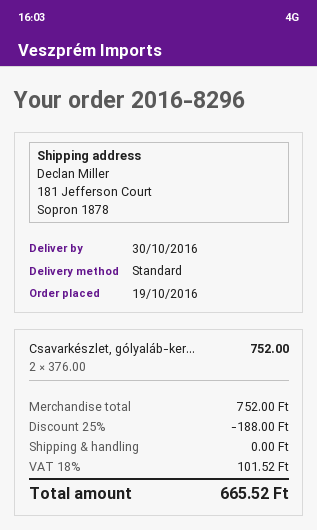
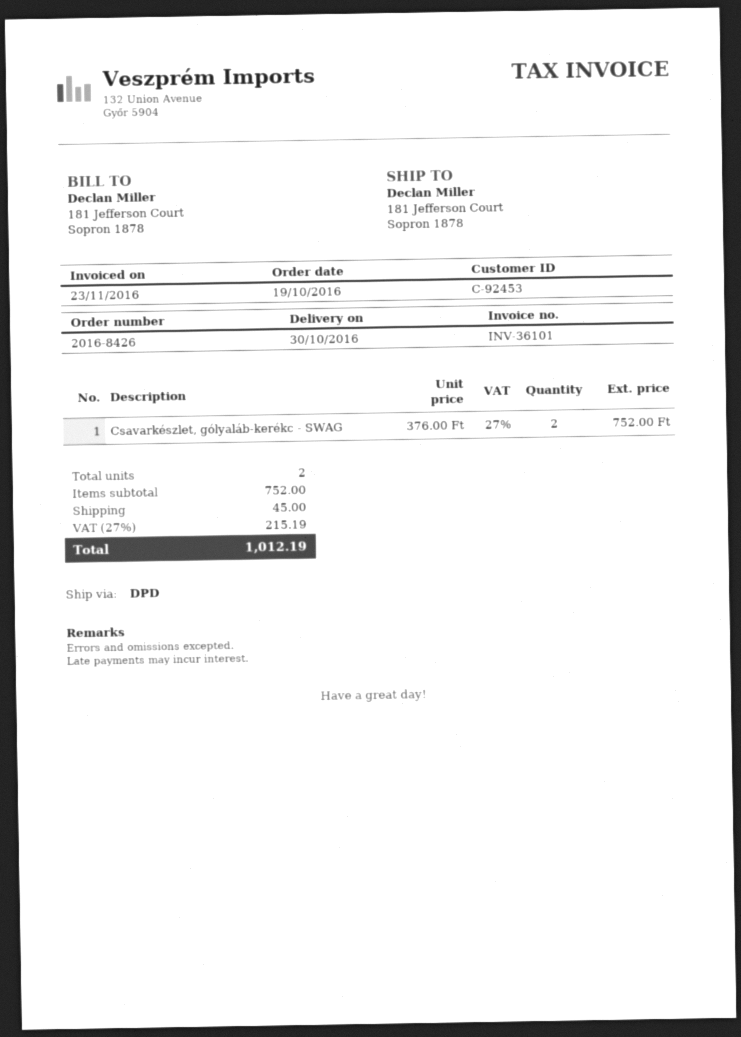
order number: 2016-8296 -> 2016-8426
shipping method: standard -> DPD
discount: 25% = 188.00 -> none
shipping: 0.00 -> 45.00
tax: 18% = 101.52 -> 27% = 215.19
total: 665.52 -> 1012.19

